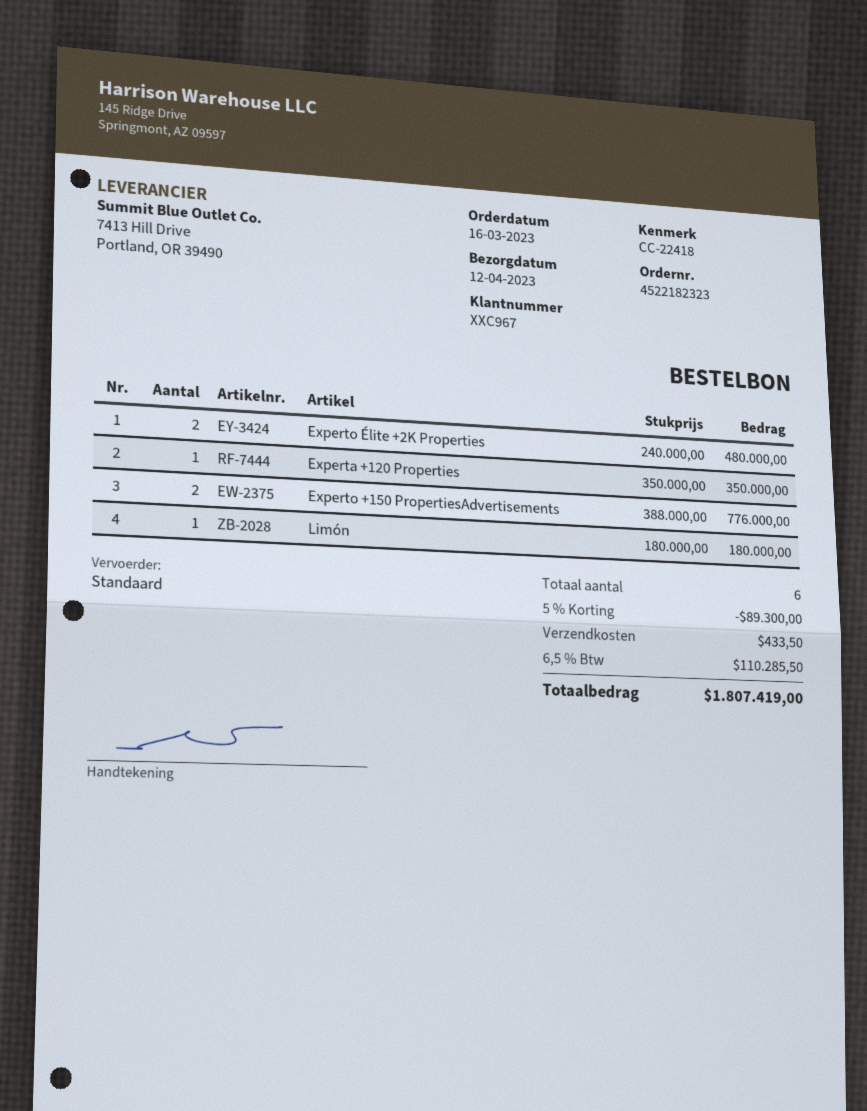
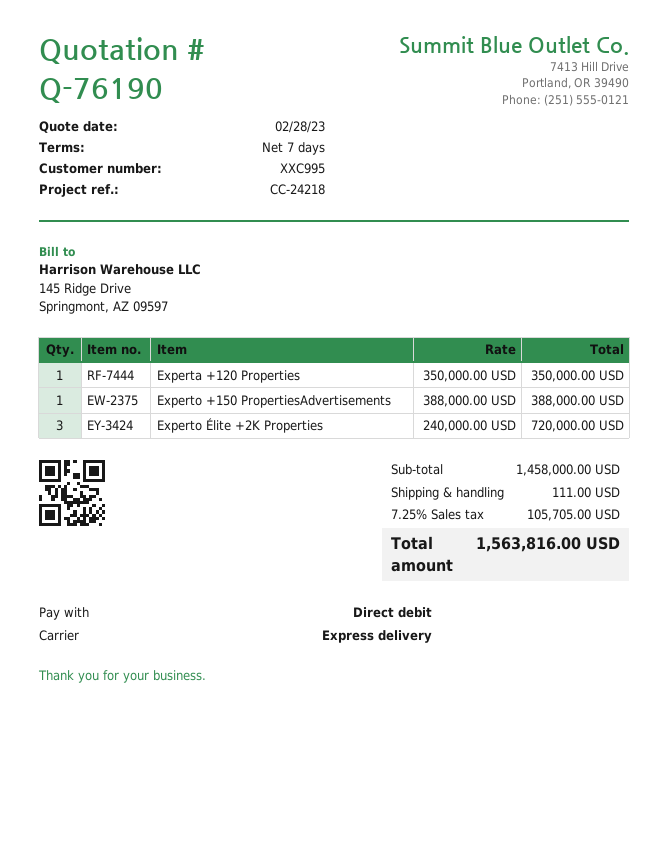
customer number: XXC967 -> XXC995
reference: CC-22418 -> CC-24218
shipping method: standard -> express
Experto Élite +2K Properties: 2 x 240000.00 = 480000.00 -> 3 x 240000.00 = 720000.00
Experto +150 PropertiesAdvertisements: 2 x 388000.00 = 776000.00 -> 1 x 388000.00 = 388000.00
Limón: 1 x 180000.00 = 180000.00 -> none
discount: 5% = 89300.00 -> none
shipping: 433.50 -> 111.00
tax: 6.5% = 110285.50 -> 7.25% = 105705.00
total: 1807419.00 -> 1563816.00

